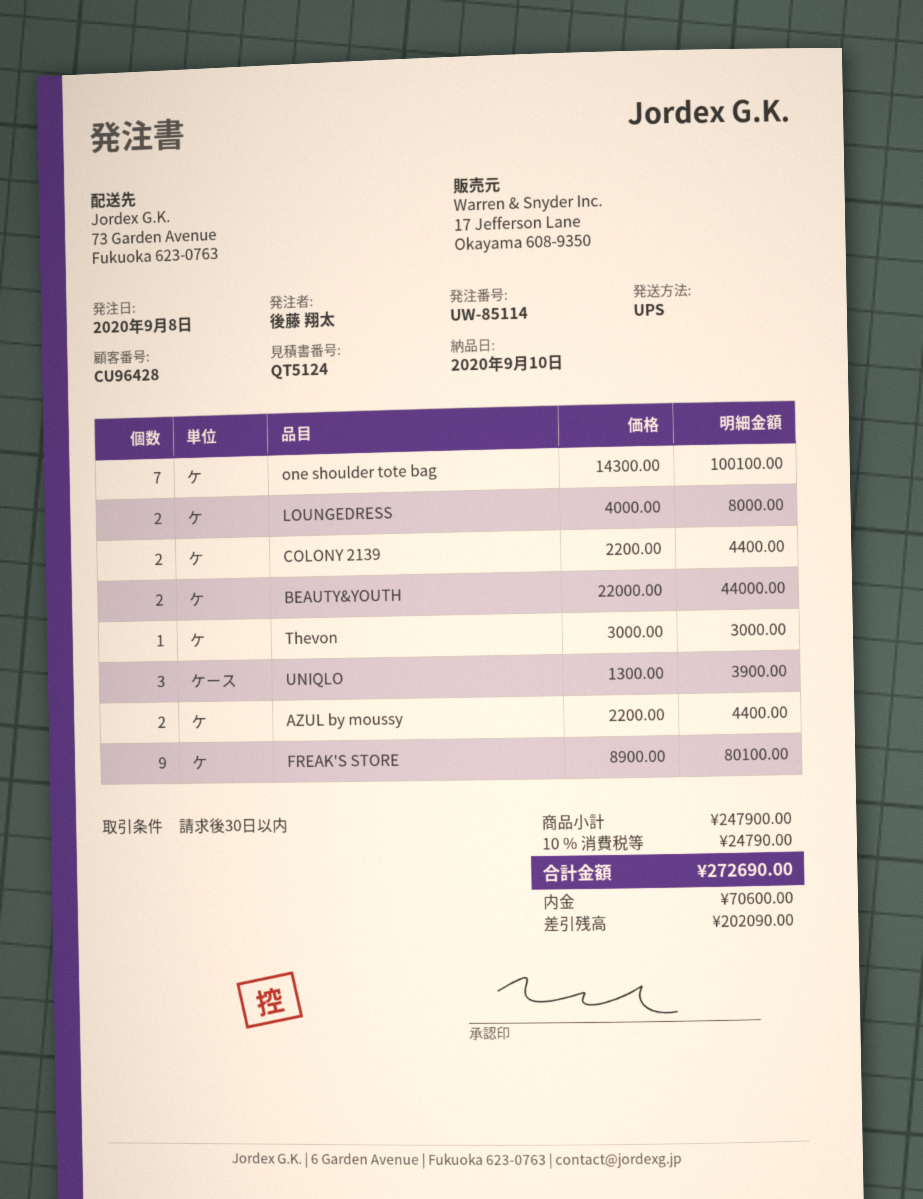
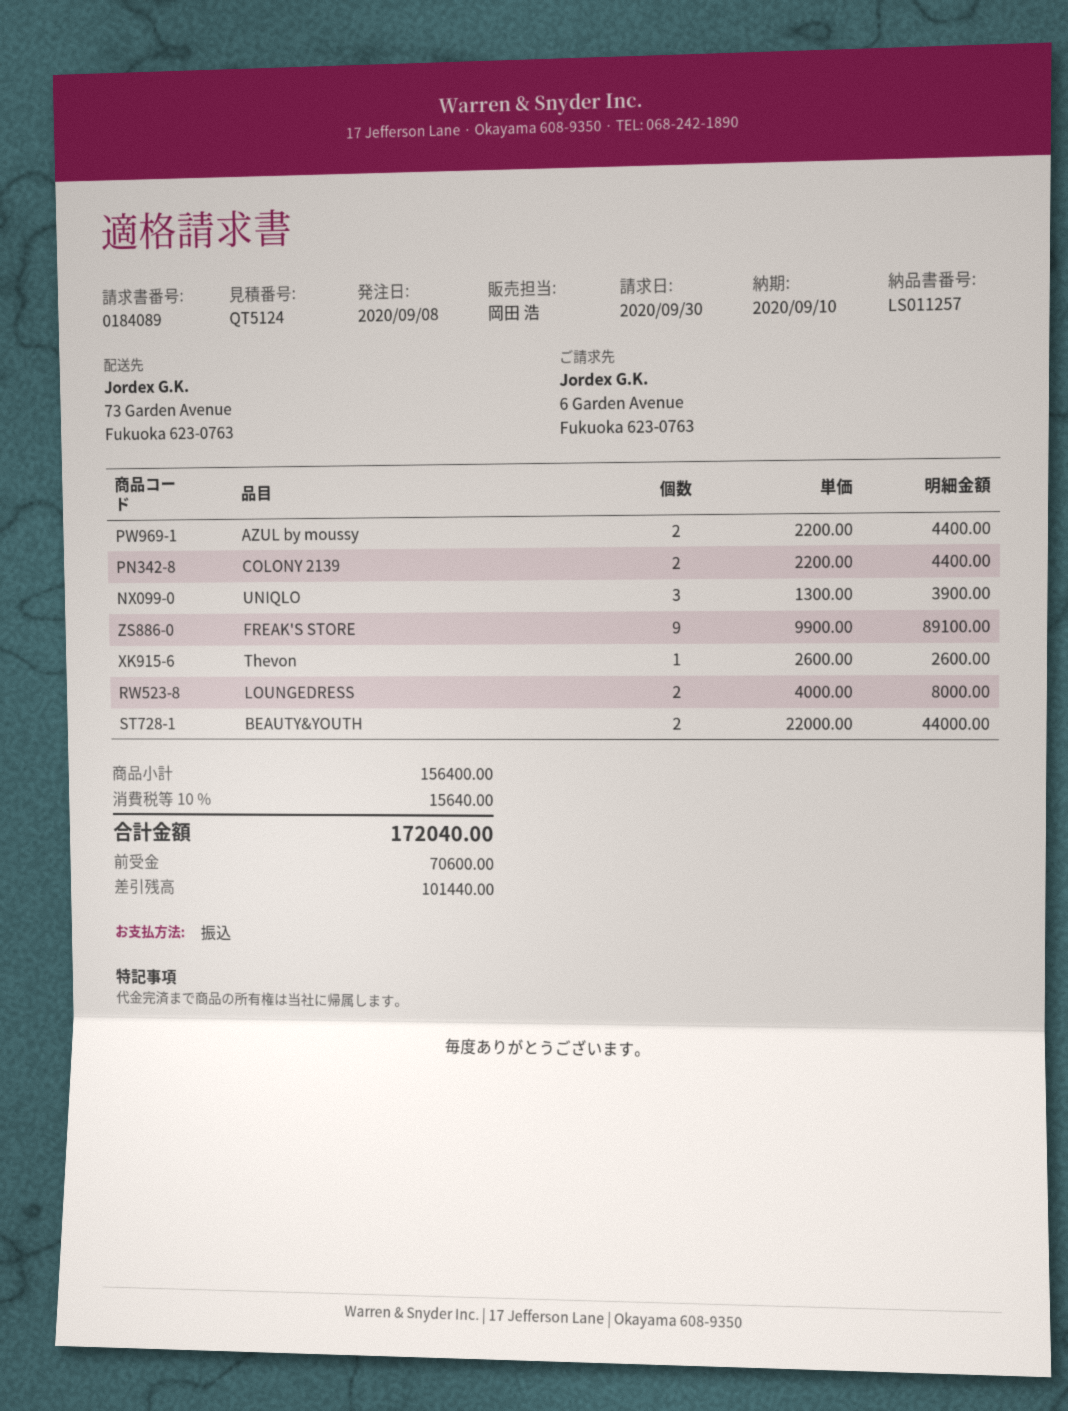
one shoulder tote bag: 7 x 14300.00 = 100100.00 -> none
Thevon: 1 x 3000.00 = 3000.00 -> 1 x 2600.00 = 2600.00
FREAK'S STORE: 9 x 8900.00 = 80100.00 -> 9 x 9900.00 = 89100.00
subtotal: 247900.00 -> 156400.00
tax: 10% = 24790.00 -> 10% = 15640.00
total: 272690.00 -> 172040.00
balance: 202090.00 -> 101440.00

